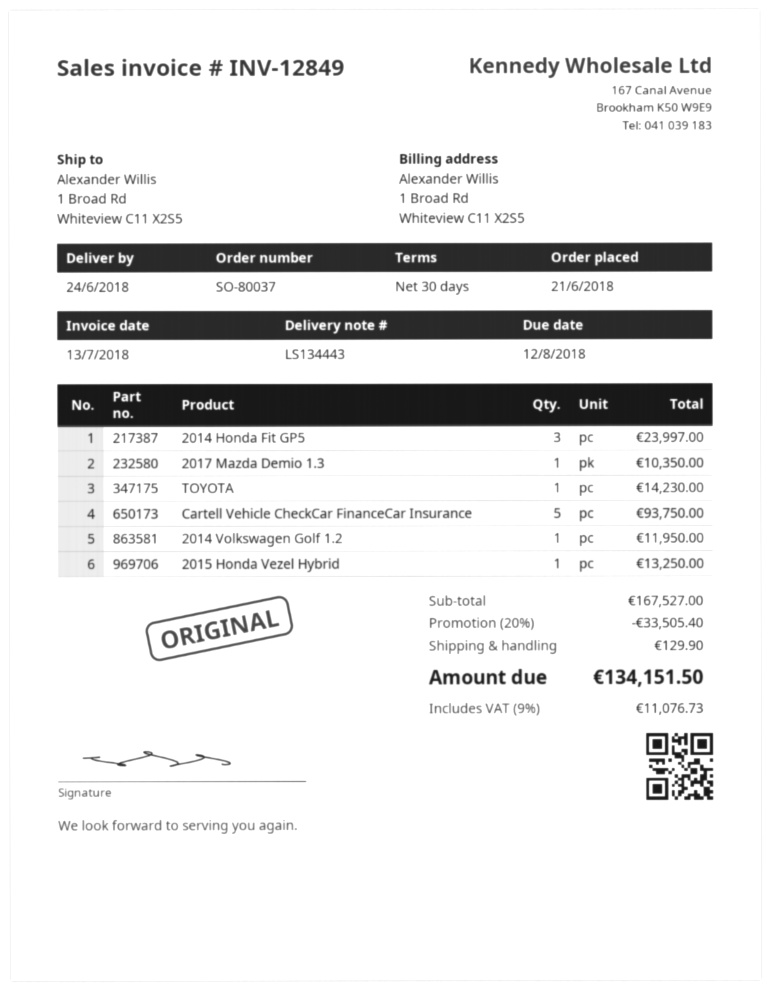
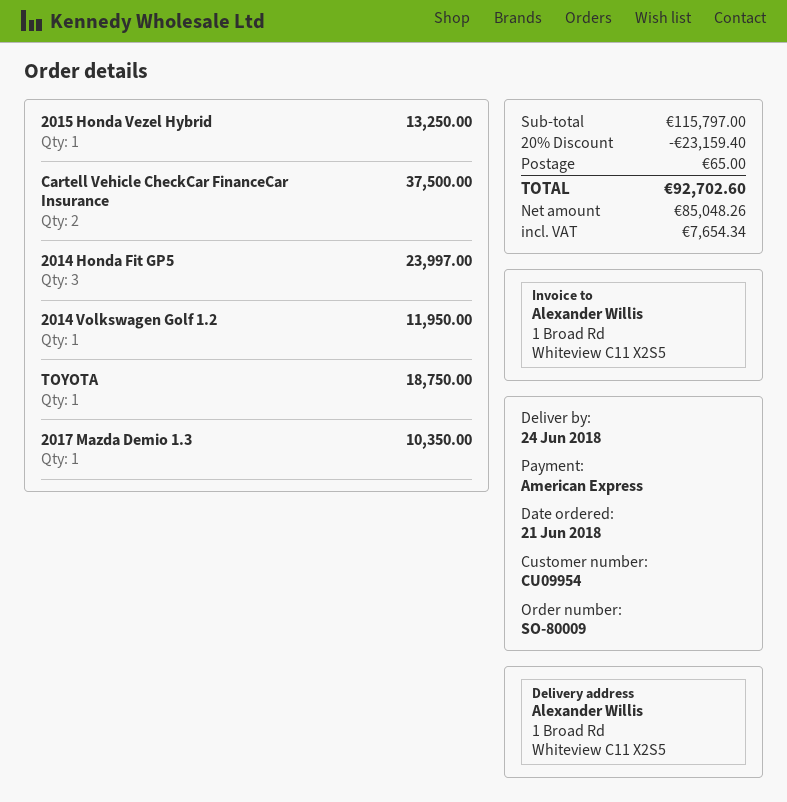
order number: SO-80037 -> SO-80009
TOYOTA: 1 for 14230.00 -> 1 for 18750.00
Cartell Vehicle CheckCar FinanceCar Insurance: 5 for 93750.00 -> 2 for 37500.00
subtotal: 167527.00 -> 115797.00
discount: 20% = 33505.40 -> 20% = 23159.40
shipping: 129.90 -> 65.00
tax: 11076.73 -> 7654.34
total: 134151.50 -> 92702.60

